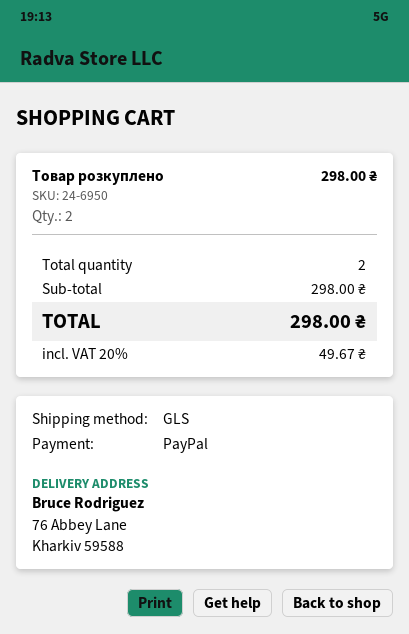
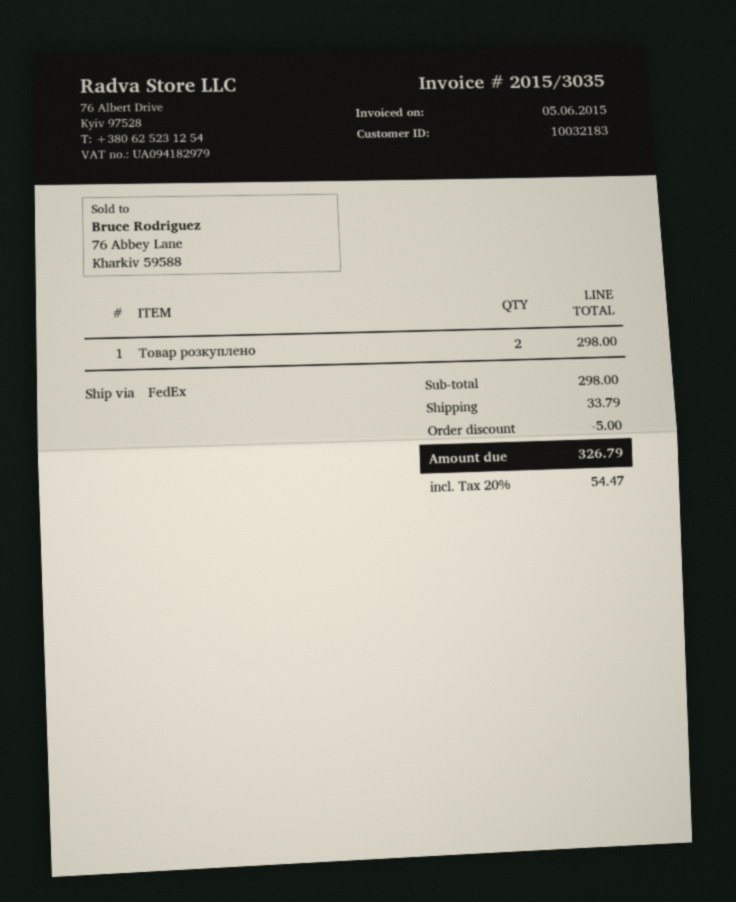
shipping method: GLS -> FedEx
discount: none -> 5.00
shipping: none -> 33.79
tax: 20% = 49.67 -> 20% = 54.47
total: 298.00 -> 326.79

